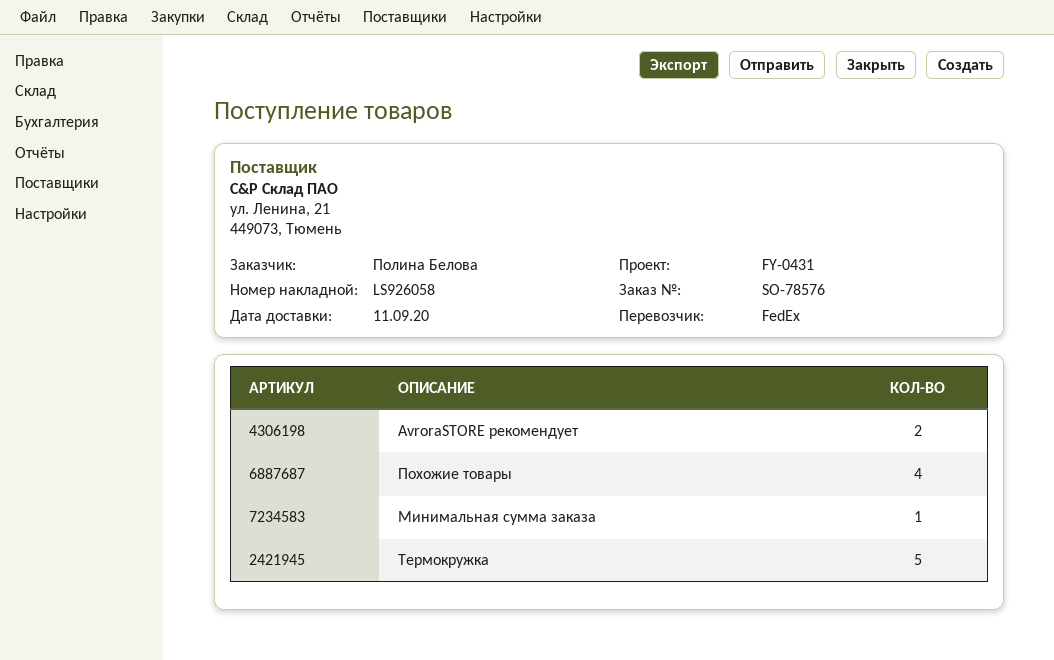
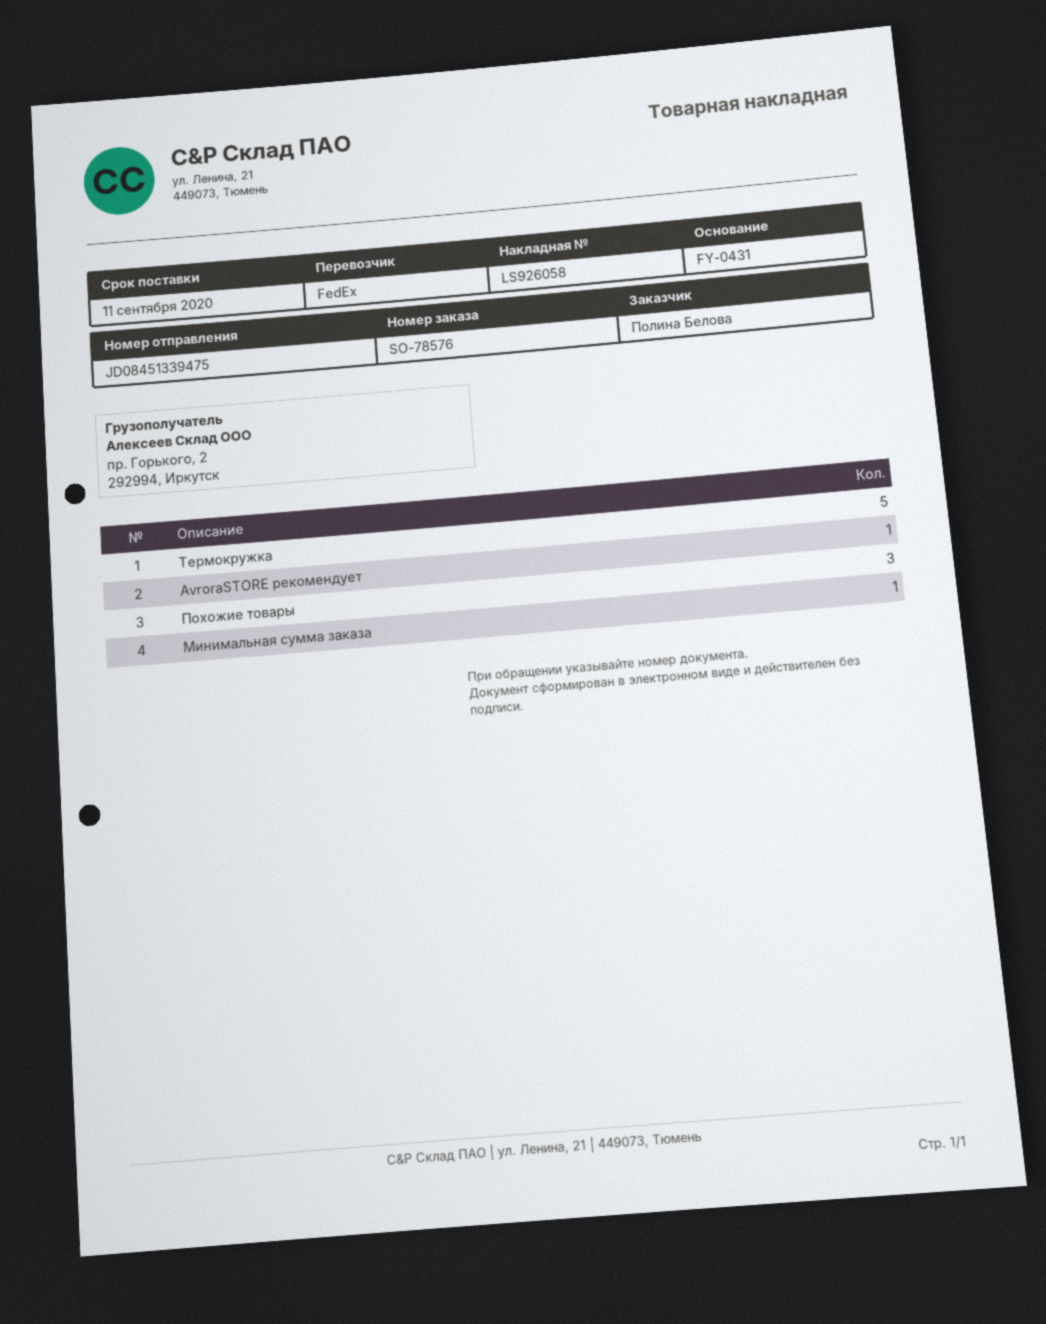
AvroraSTORE рекомендует: 2 -> 1
Похожие товары: 4 -> 3

